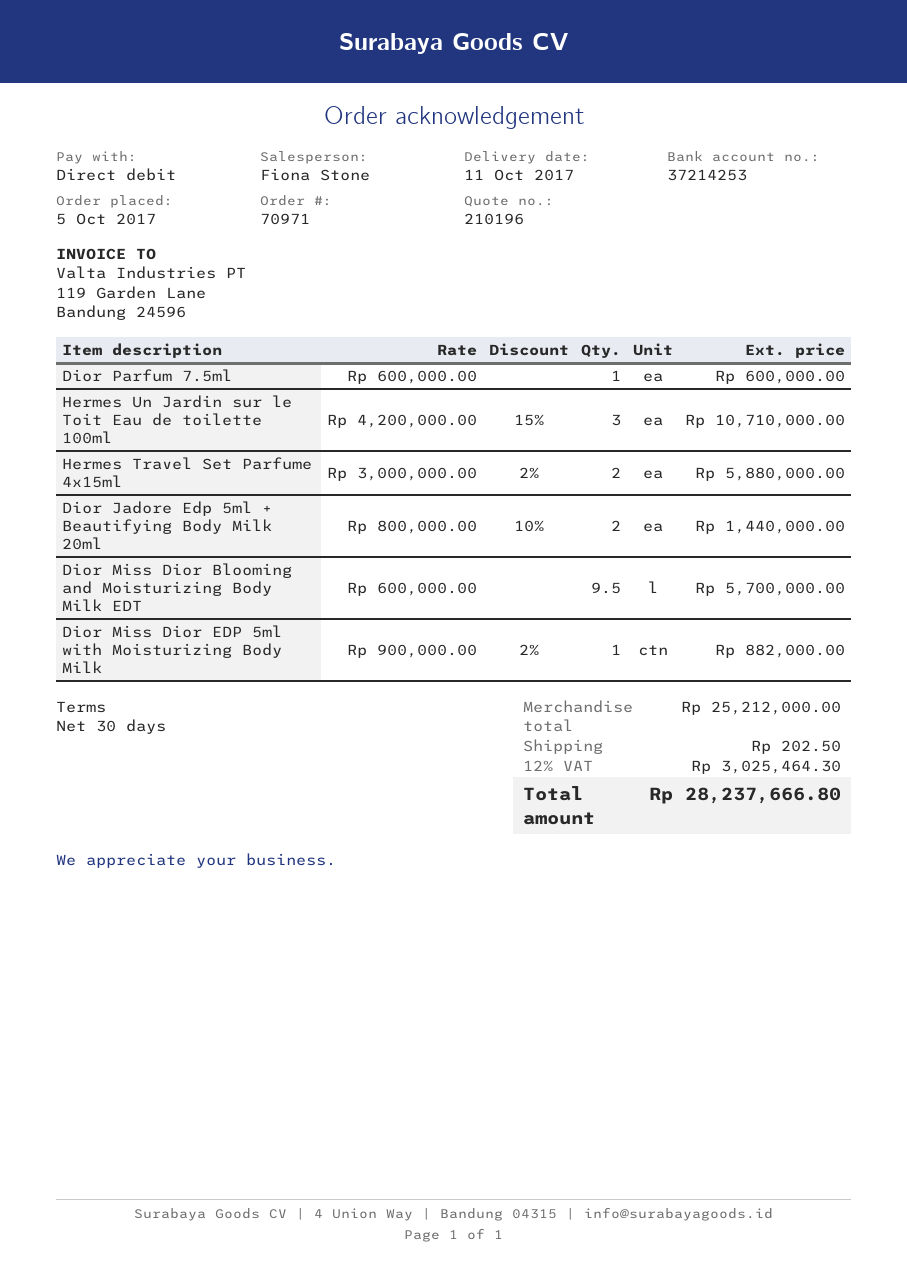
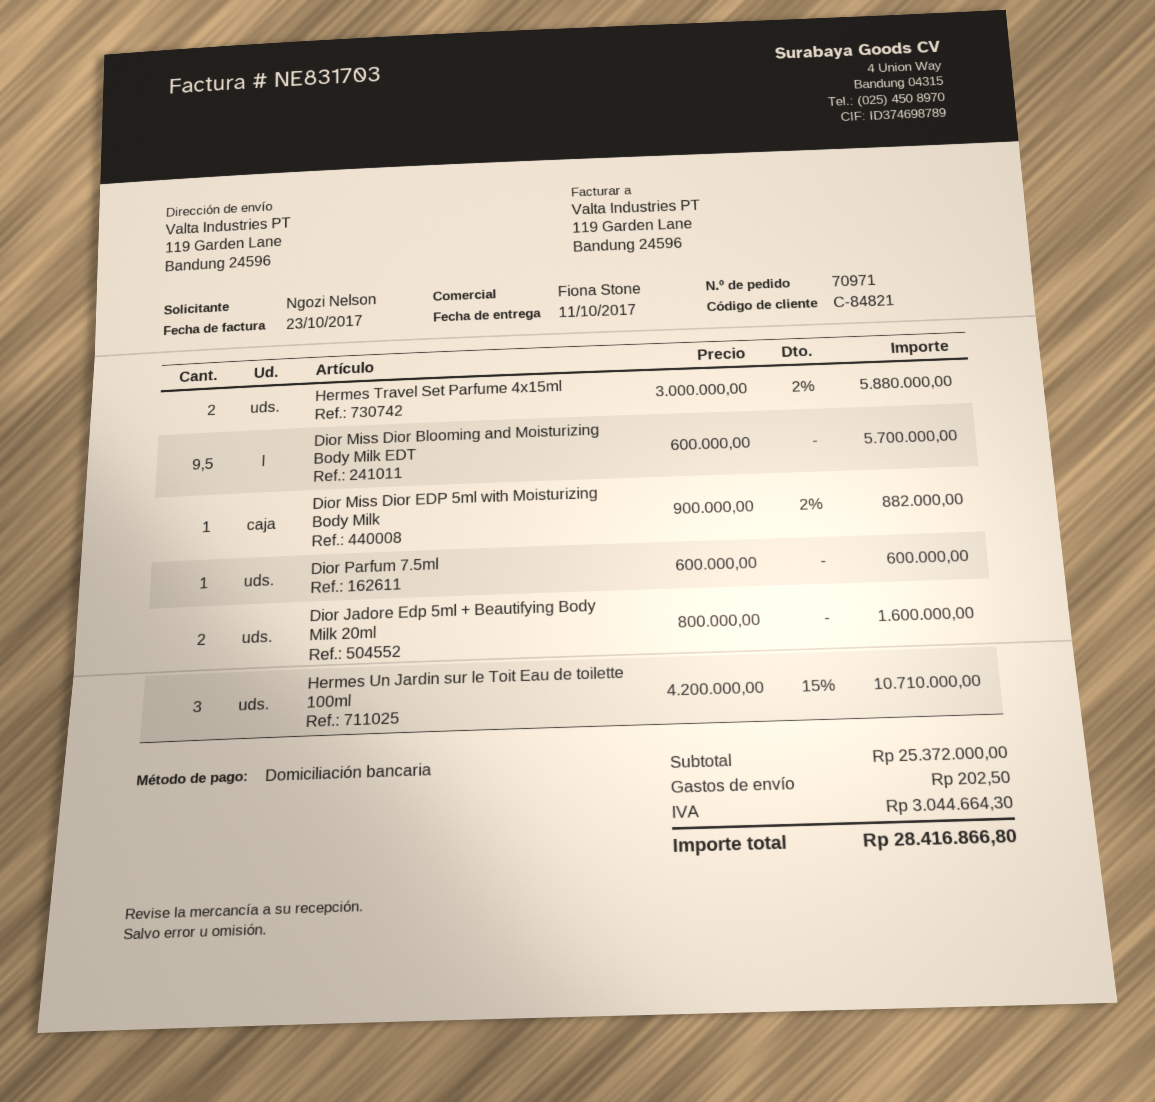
Dior Jadore Edp 5ml + Beautifying Body Milk 20ml: 2 x 800000.00 - 10% = 1440000.00 -> 2 x 800000.00 = 1600000.00
subtotal: 25212000.00 -> 25372000.00
tax: 3025464.30 -> 3044664.30
total: 28237666.80 -> 28416866.80

